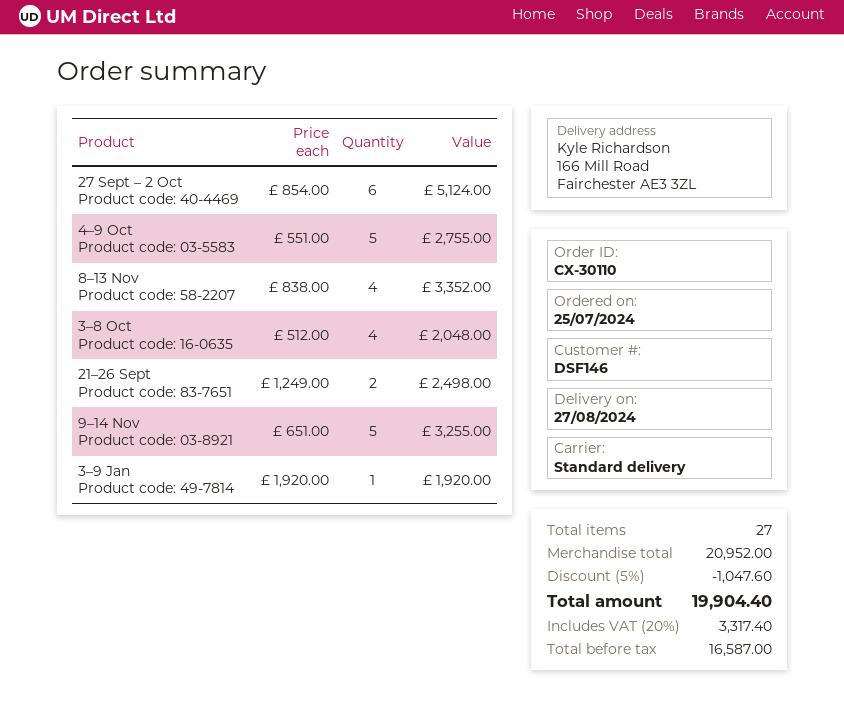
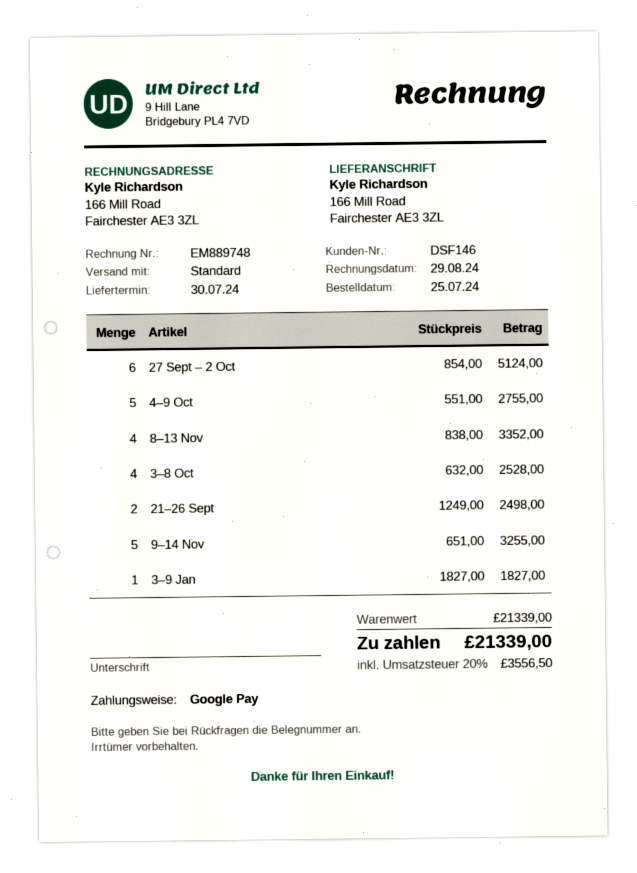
delivery date: 2024-08-27 -> 2024-07-30
3–8 Oct: 4 x 512.00 = 2048.00 -> 4 x 632.00 = 2528.00
3–9 Jan: 1 x 1920.00 = 1920.00 -> 1 x 1827.00 = 1827.00
subtotal: 20952.00 -> 21339.00
discount: 5% = 1047.60 -> none
tax: 20% = 3317.40 -> 20% = 3556.50
total: 19904.40 -> 21339.00

